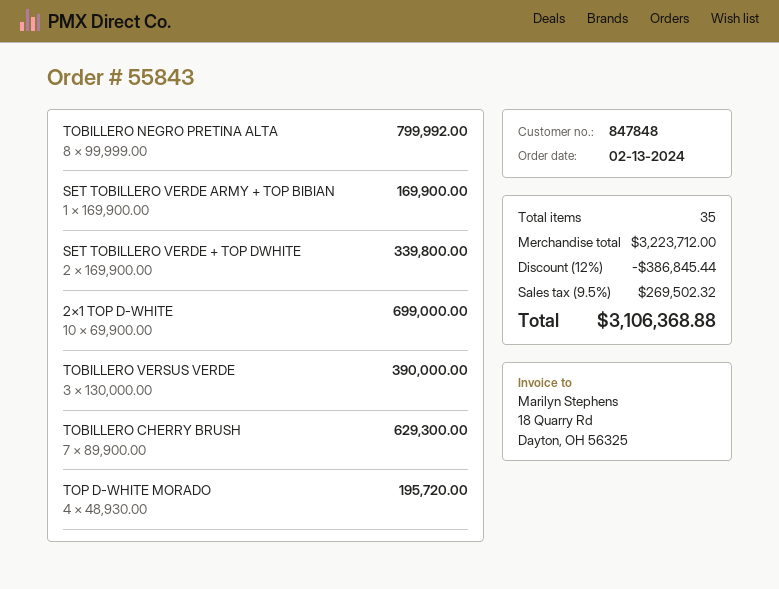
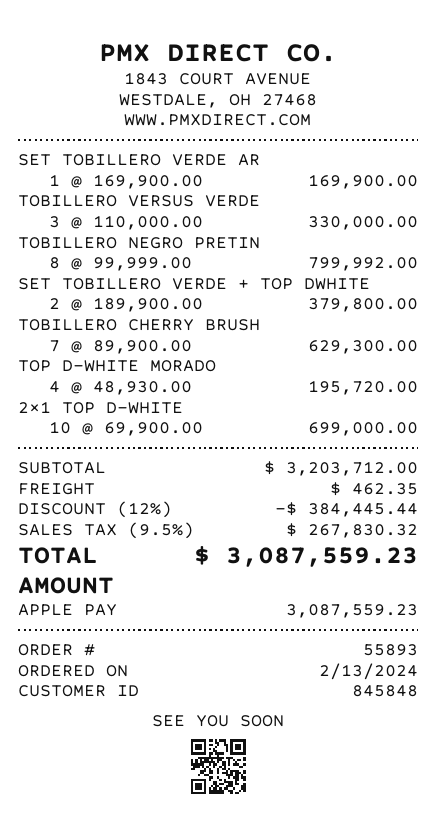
order number: 55843 -> 55893
customer number: 847848 -> 845848
SET TOBILLERO VERDE + TOP DWHITE: 2 x 169900.00 = 339800.00 -> 2 x 189900.00 = 379800.00
TOBILLERO VERSUS VERDE: 3 x 130000.00 = 390000.00 -> 3 x 110000.00 = 330000.00
subtotal: 3223712.00 -> 3203712.00
discount: 12% = 386845.44 -> 12% = 384445.44
shipping: none -> 462.35
tax: 9.5% = 269502.32 -> 9.5% = 267830.32
total: 3106368.88 -> 3087559.23

